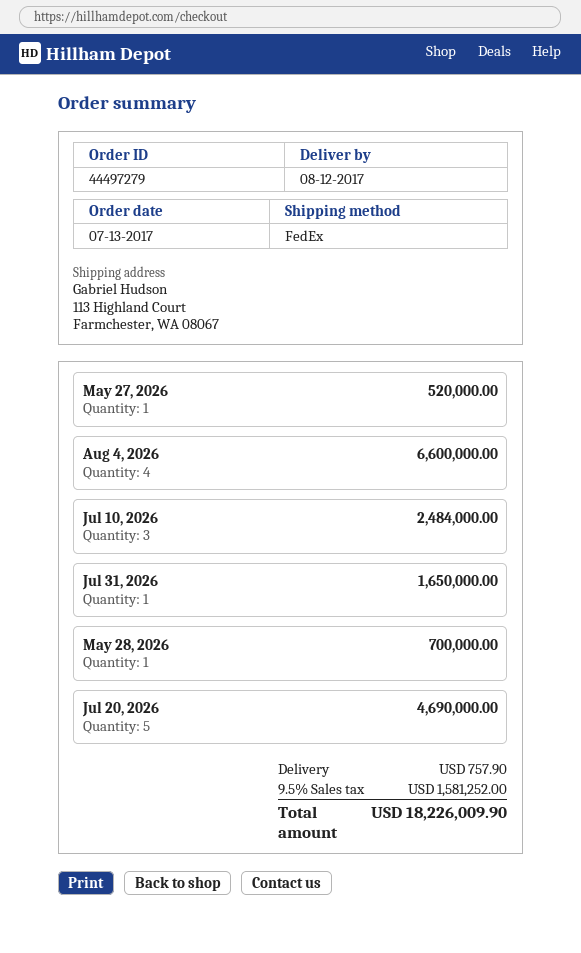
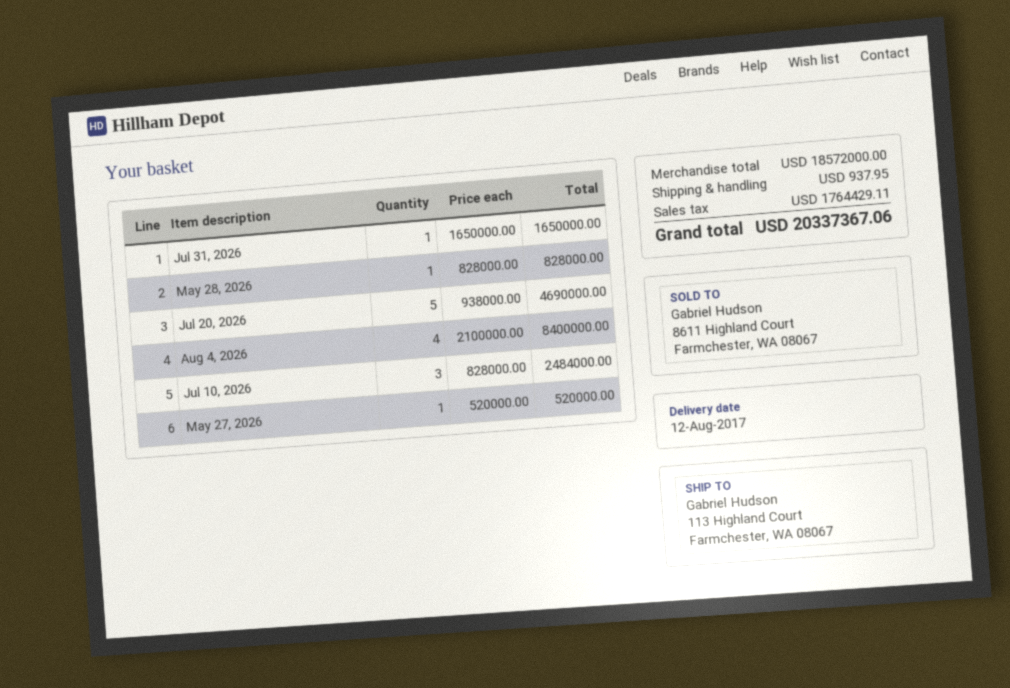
Aug 4, 2026: 4 for 6600000.00 -> 4 for 8400000.00
May 28, 2026: 1 for 700000.00 -> 1 for 828000.00
shipping: 757.90 -> 937.95
tax: 1581252.00 -> 1764429.11
total: 18226009.90 -> 20337367.06

